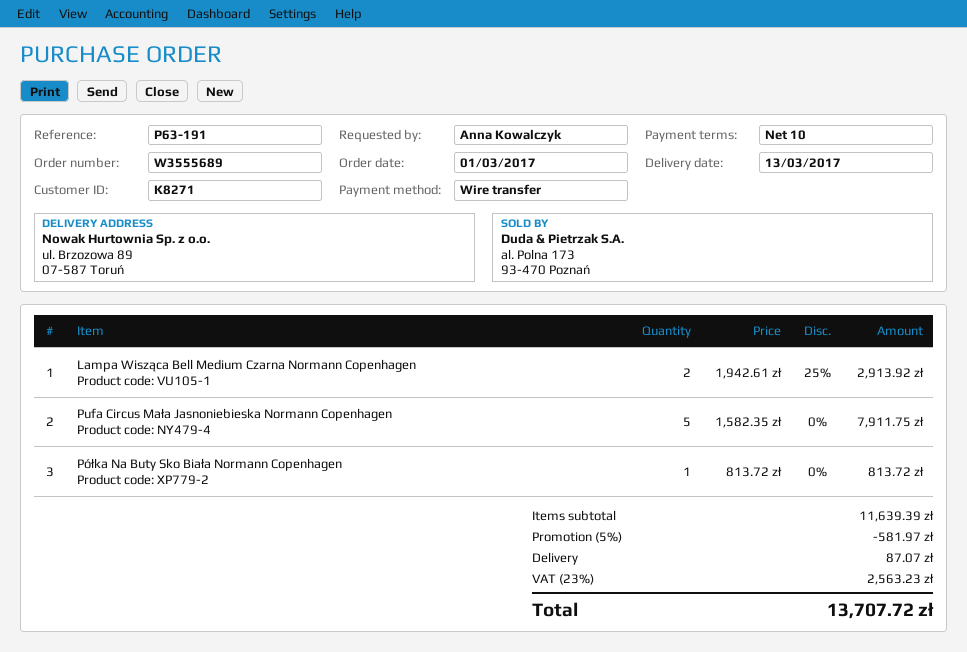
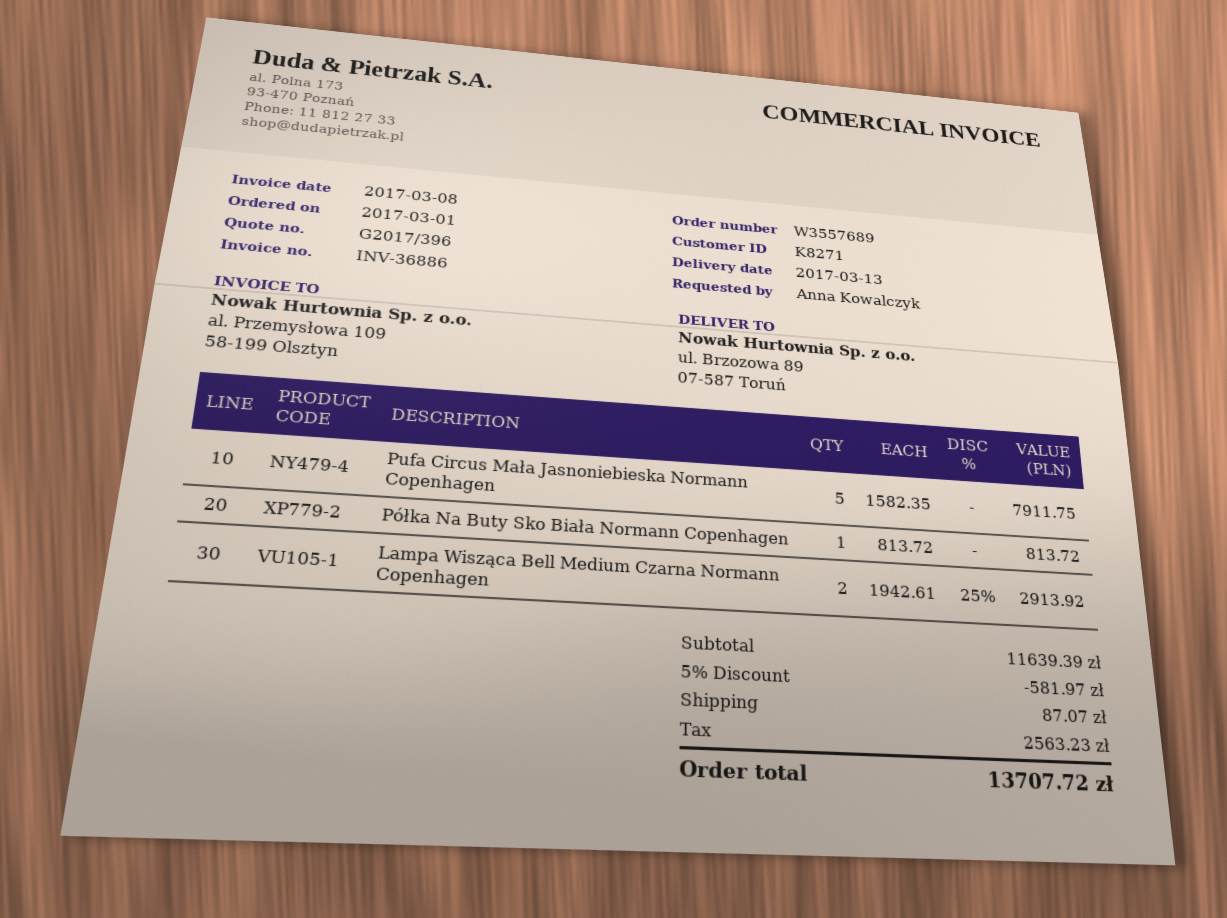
order number: W3555689 -> W3557689

